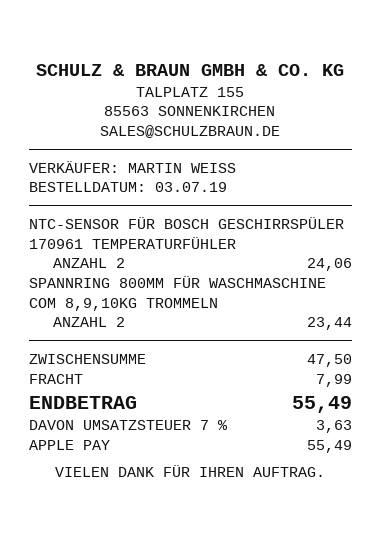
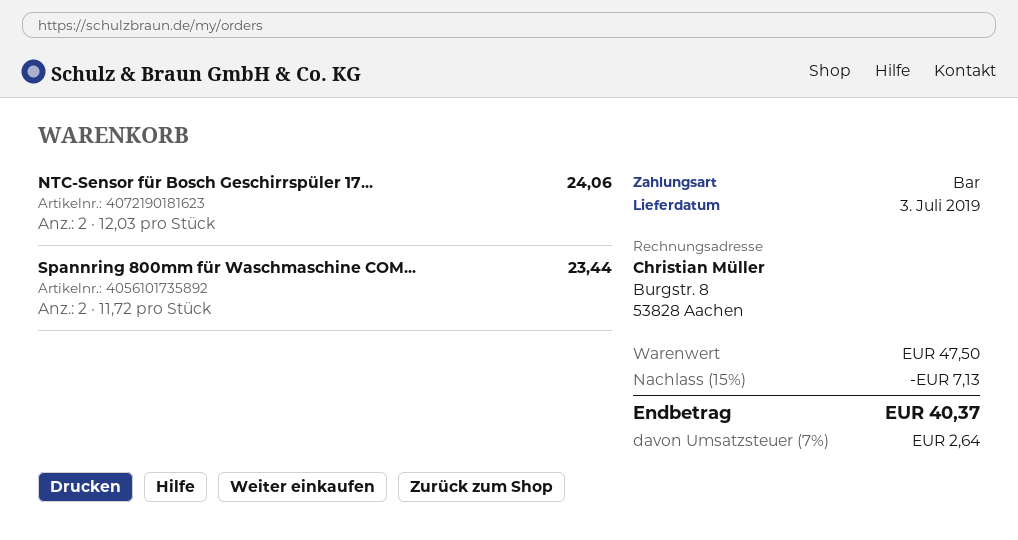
payment method: Apple Pay -> cash
discount: none -> 15% = 7.13
shipping: 7.99 -> none
tax: 7% = 3.63 -> 7% = 2.64
total: 55.49 -> 40.37

